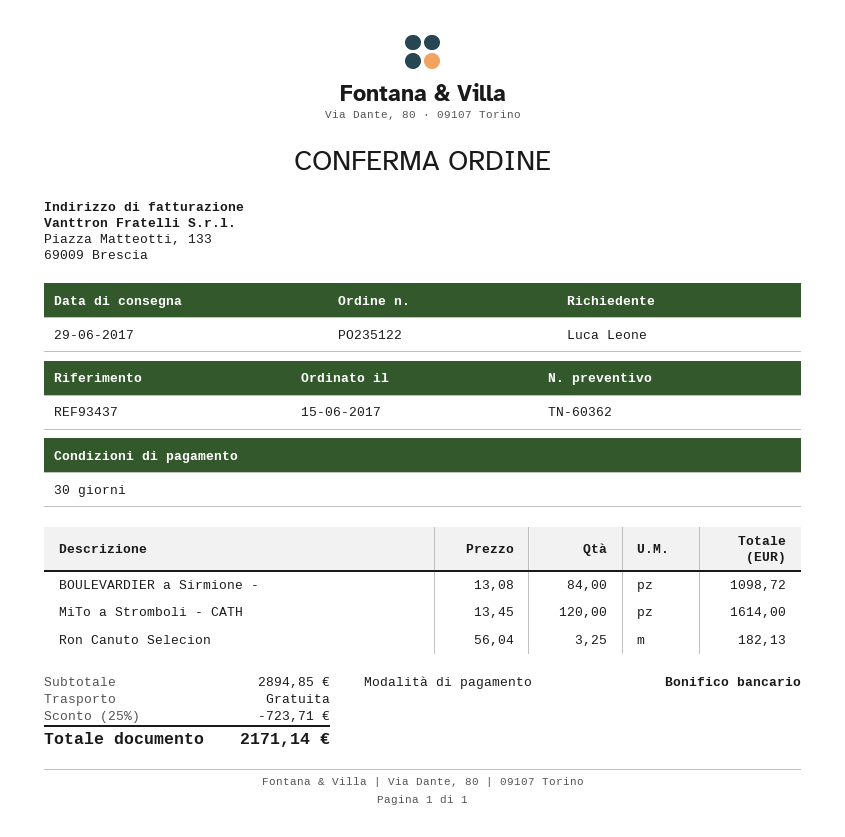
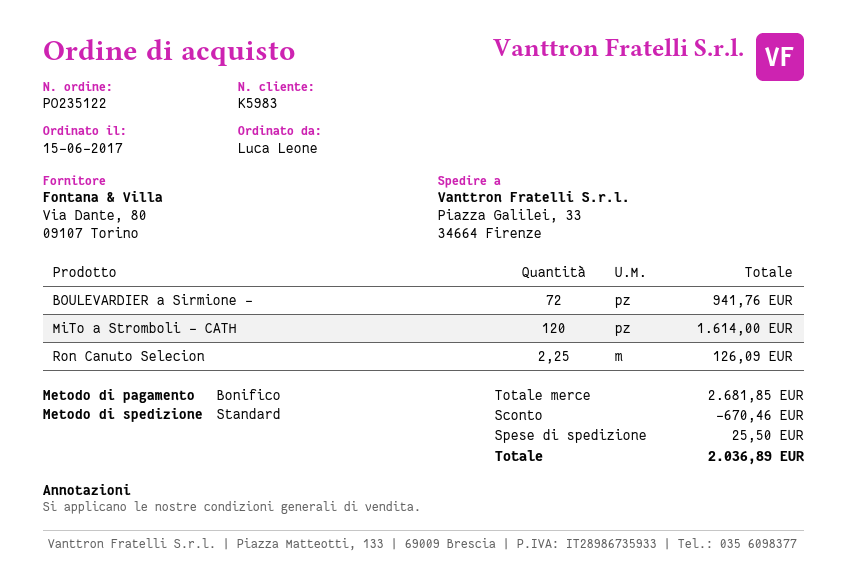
BOULEVARDIER a Sirmione -: 84 for 1098.72 -> 72 for 941.76
Ron Canuto Selecion: 3.25 for 182.13 -> 2.25 for 126.09
subtotal: 2894.85 -> 2681.85
discount: 723.71 -> 670.46
shipping: 0.00 -> 25.50
total: 2171.14 -> 2036.89

